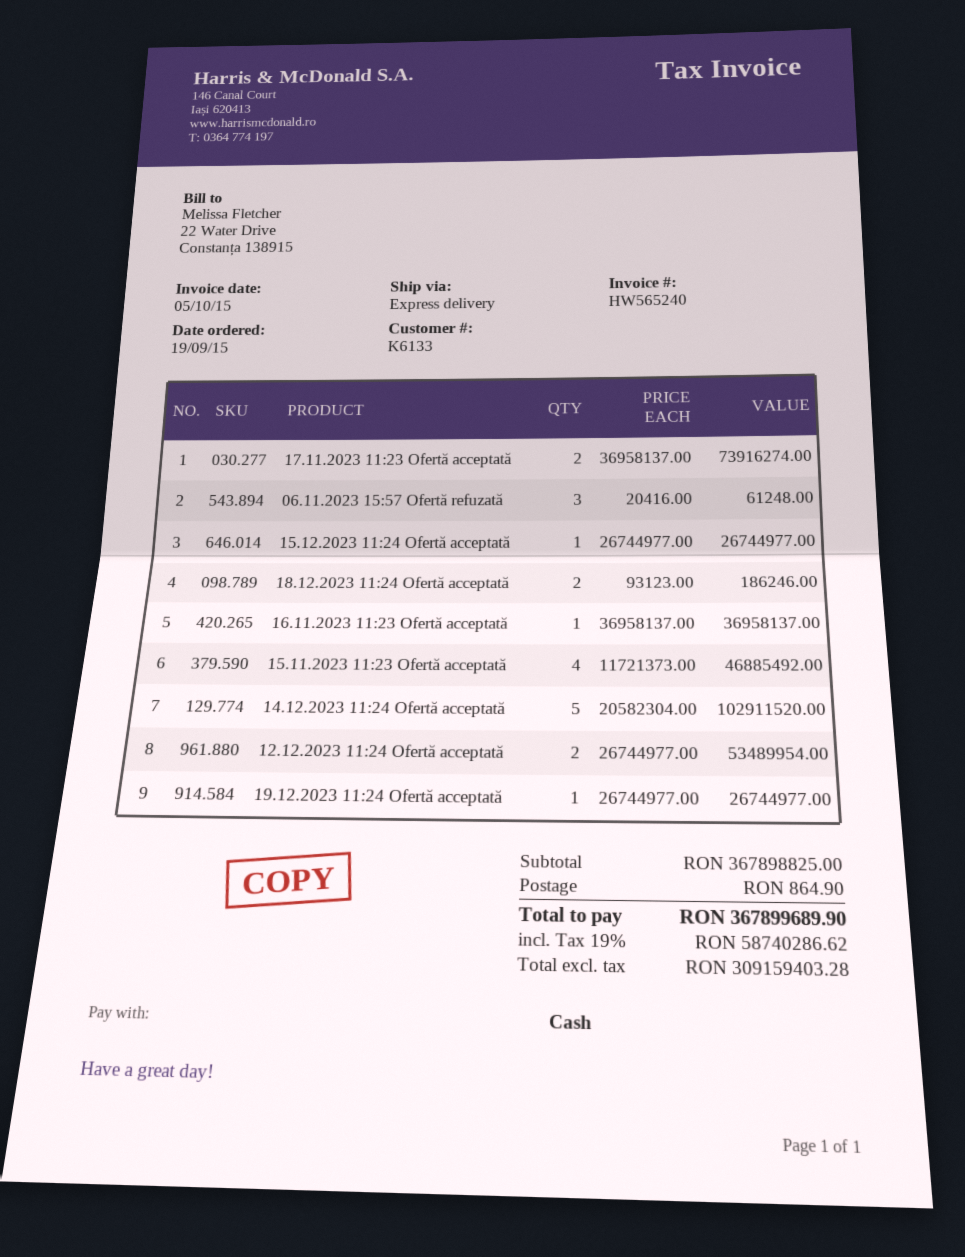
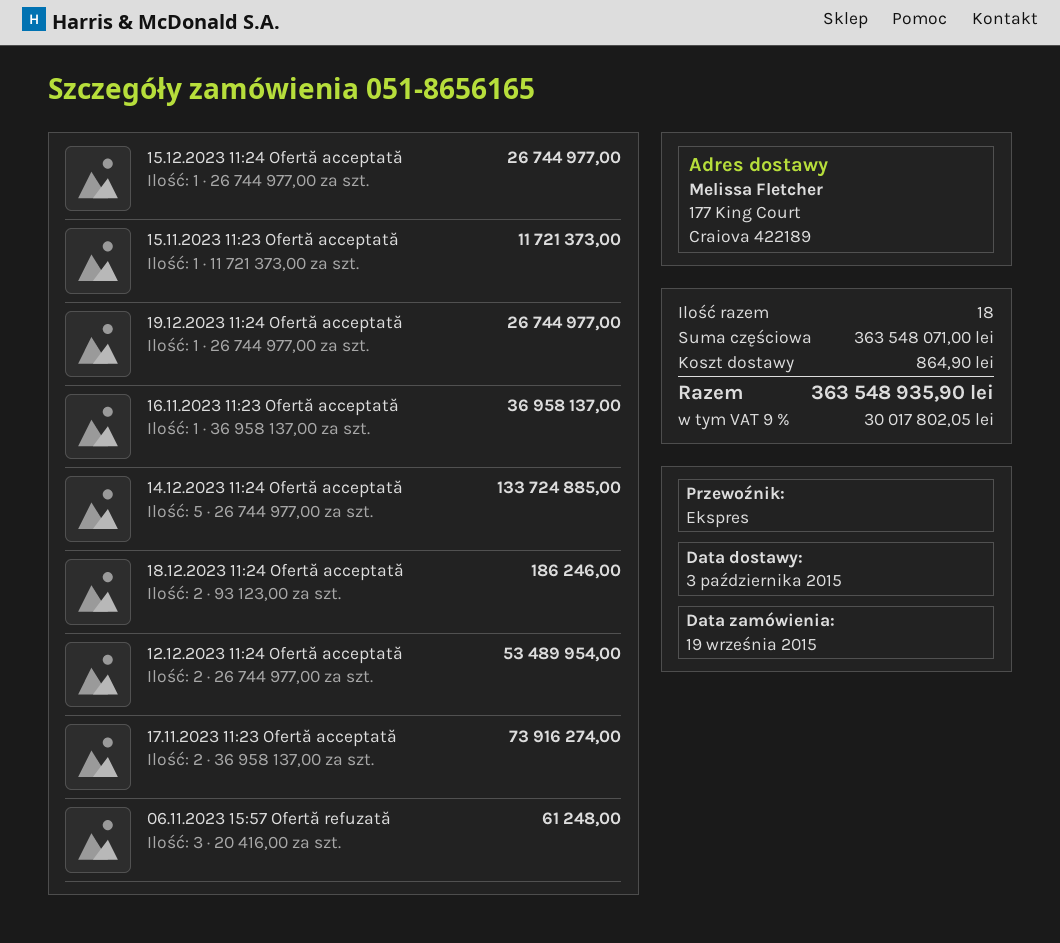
15.11.2023 11:23 Ofertă acceptată: 4 x 11721373.00 = 46885492.00 -> 1 x 11721373.00 = 11721373.00
14.12.2023 11:24 Ofertă acceptată: 5 x 20582304.00 = 102911520.00 -> 5 x 26744977.00 = 133724885.00
subtotal: 367898825.00 -> 363548071.00
tax: 19% = 58740286.62 -> 9% = 30017802.05
total: 367899689.90 -> 363548935.90

